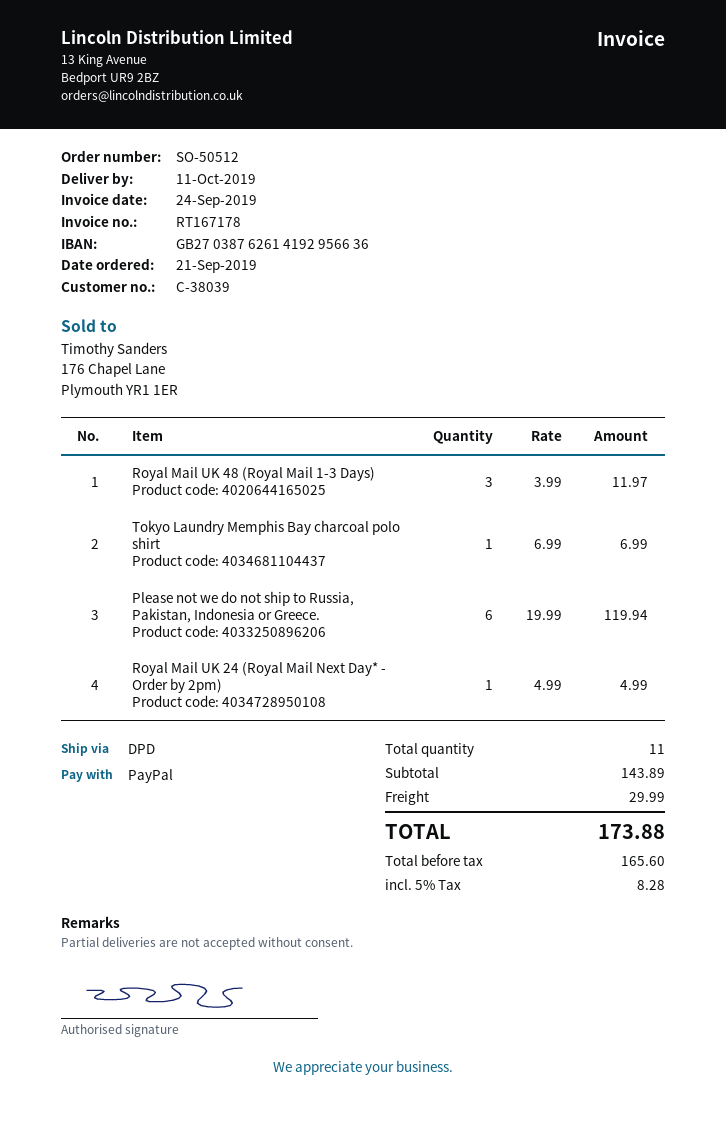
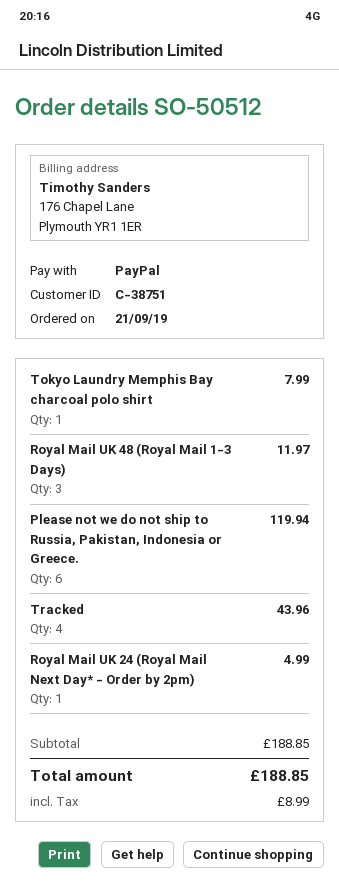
customer number: C-38039 -> C-38751
Tokyo Laundry Memphis Bay charcoal polo shirt: 1 for 6.99 -> 1 for 7.99
Tracked: none -> 4 for 43.96
subtotal: 143.89 -> 188.85
shipping: 29.99 -> none
tax: 8.28 -> 8.99
total: 173.88 -> 188.85

